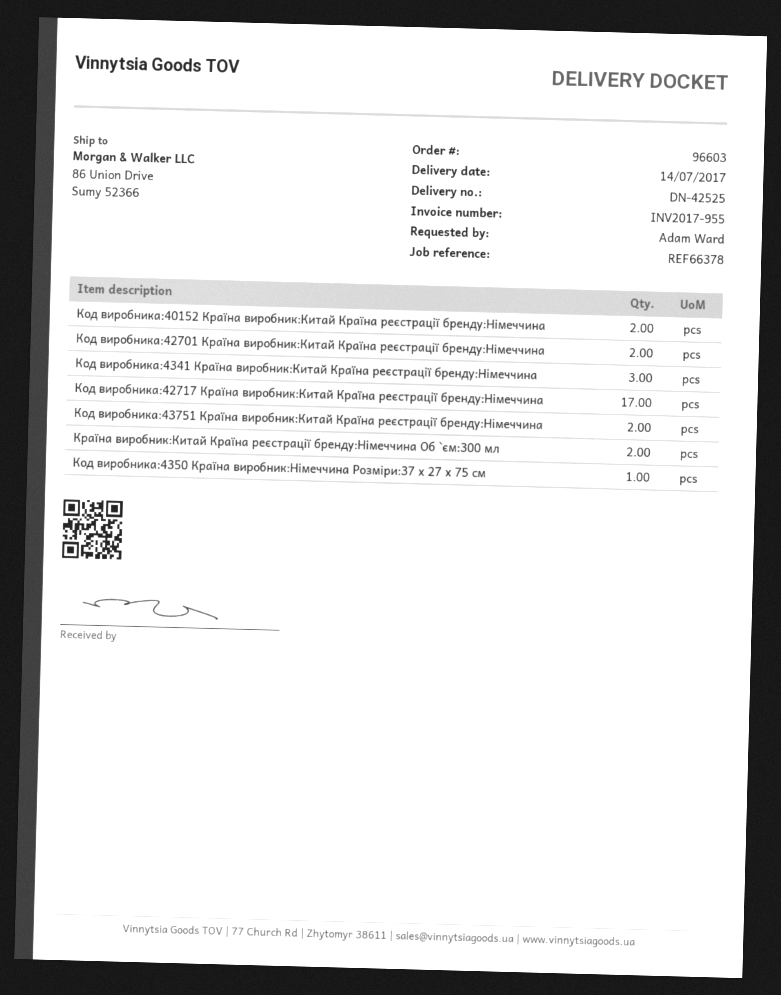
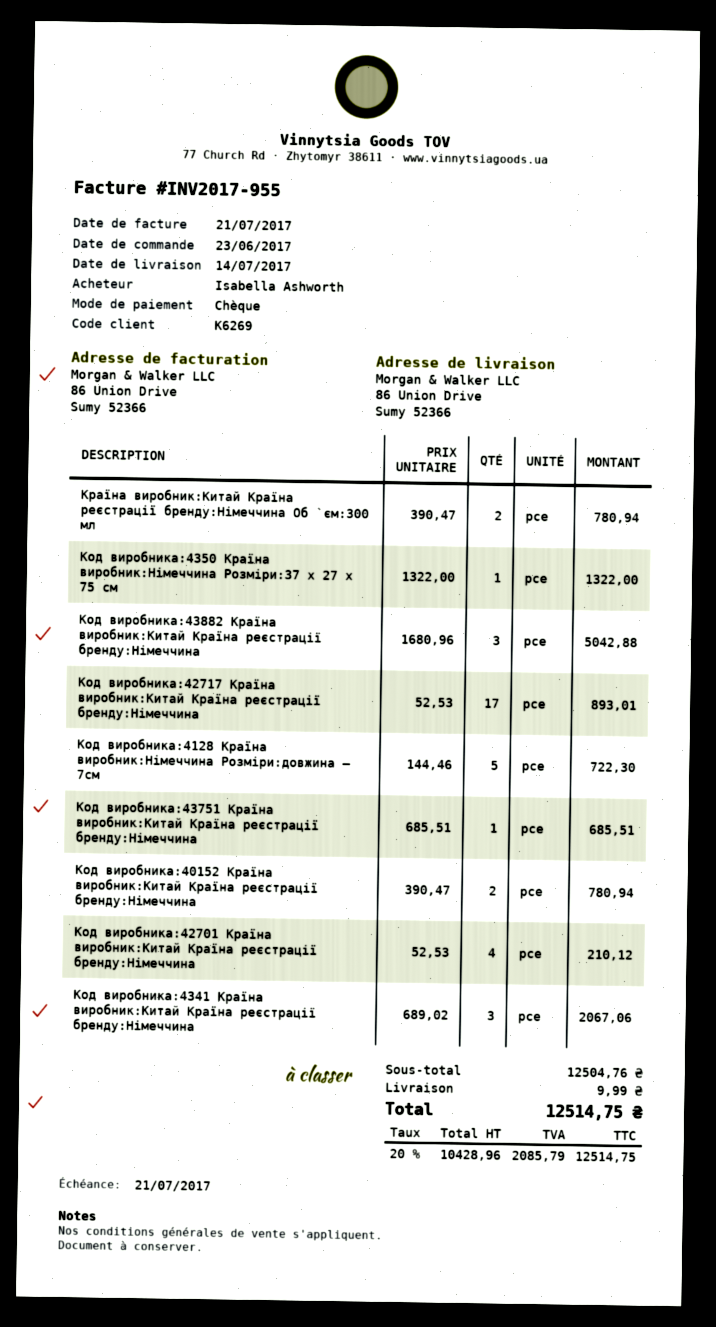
ordered by: Adam Ward -> Isabella Ashworth
Код виробника:42701 Країна виробник:Китай Країна реєстрації бренду:Німеччина: 2 -> 4
Код виробника:43751 Країна виробник:Китай Країна реєстрації бренду:Німеччина: 2 -> 1
Код виробника:43882 Країна виробник:Китай Країна реєстрації бренду:Німеччина: none -> 3
Код виробника:4128 Країна виробник:Німеччина Розміри:довжина – 7см: none -> 5

